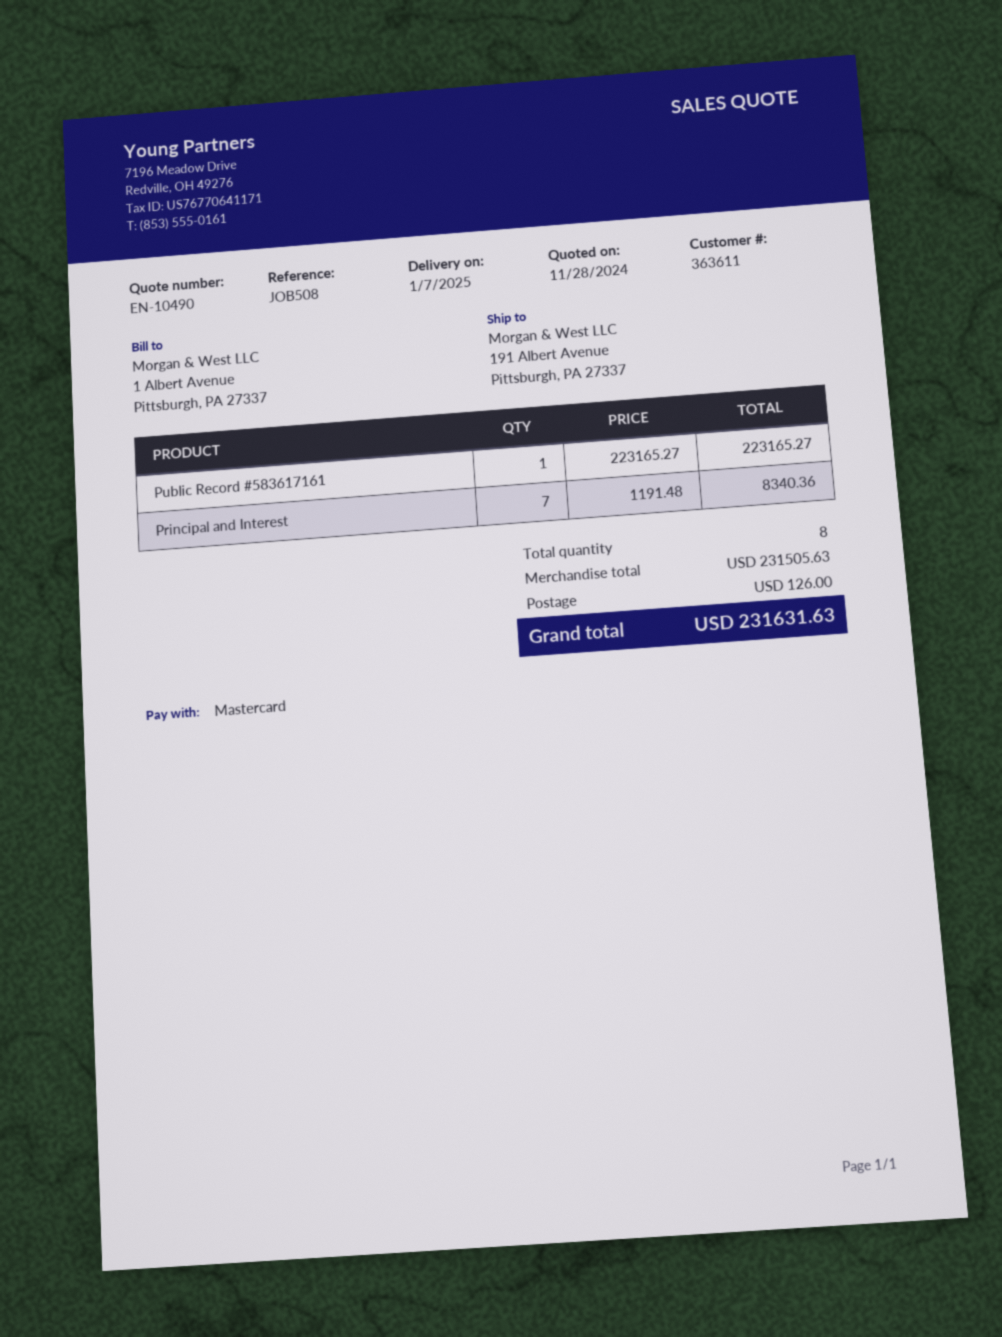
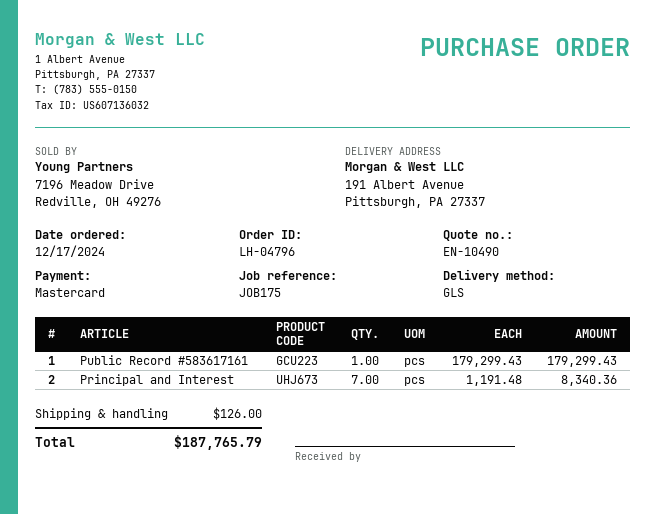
reference: JOB508 -> JOB175
Public Record #583617161: 1 x 223165.27 = 223165.27 -> 1 x 179299.43 = 179299.43
total: 231631.63 -> 187765.79

